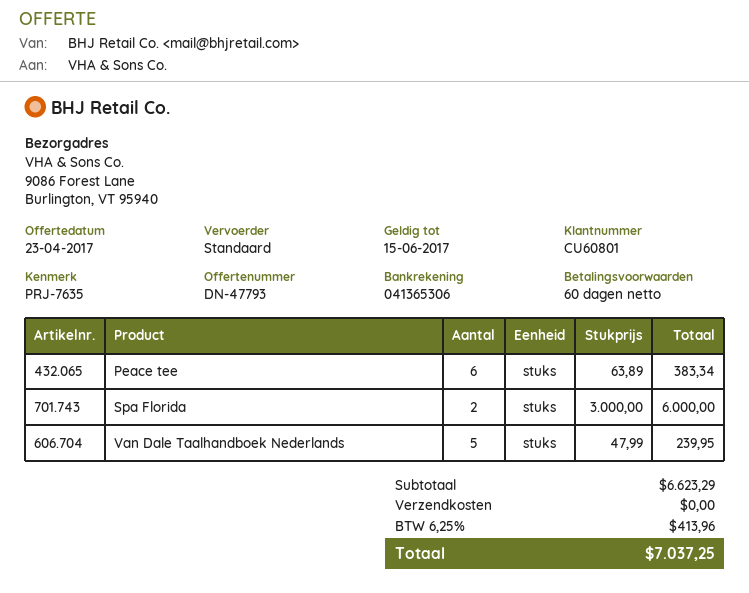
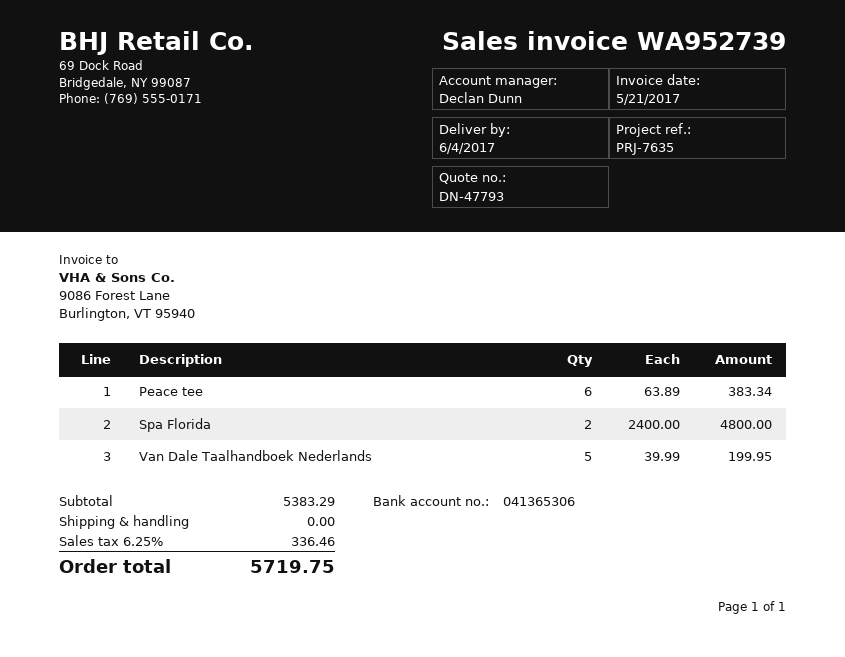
Spa Florida: 2 x 3000.00 = 6000.00 -> 2 x 2400.00 = 4800.00
Van Dale Taalhandboek Nederlands: 5 x 47.99 = 239.95 -> 5 x 39.99 = 199.95
subtotal: 6623.29 -> 5383.29
tax: 6.25% = 413.96 -> 6.25% = 336.46
total: 7037.25 -> 5719.75

